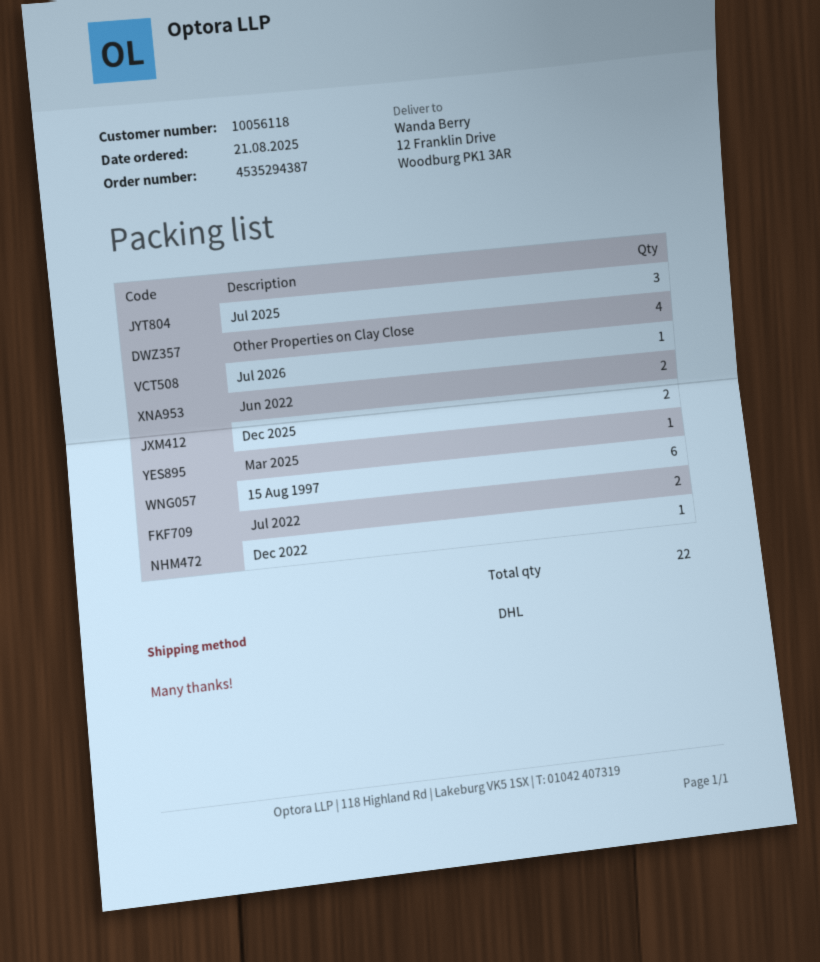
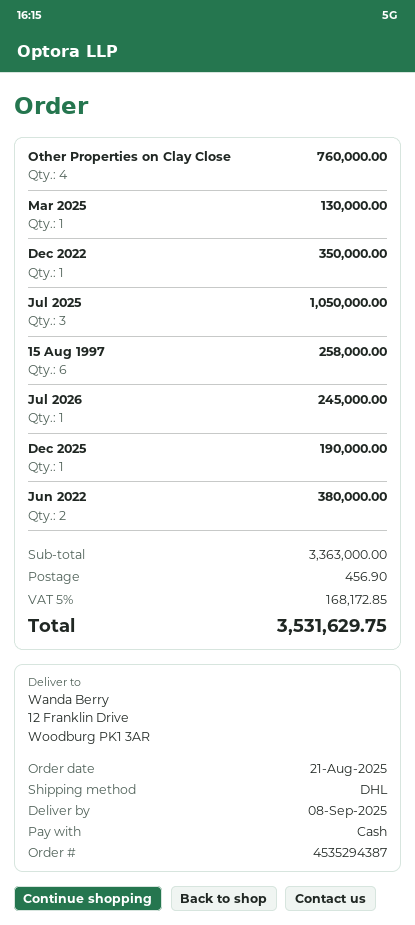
Dec 2025: 2 -> 1
Jul 2022: 2 -> none

